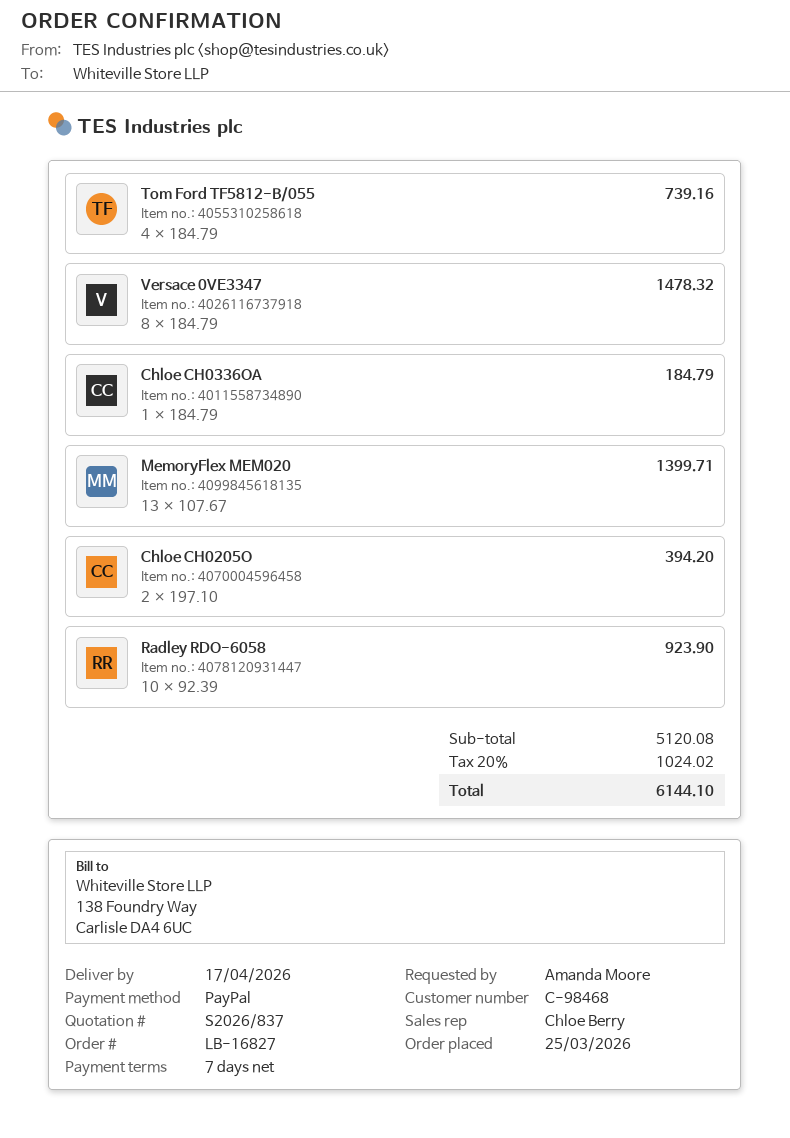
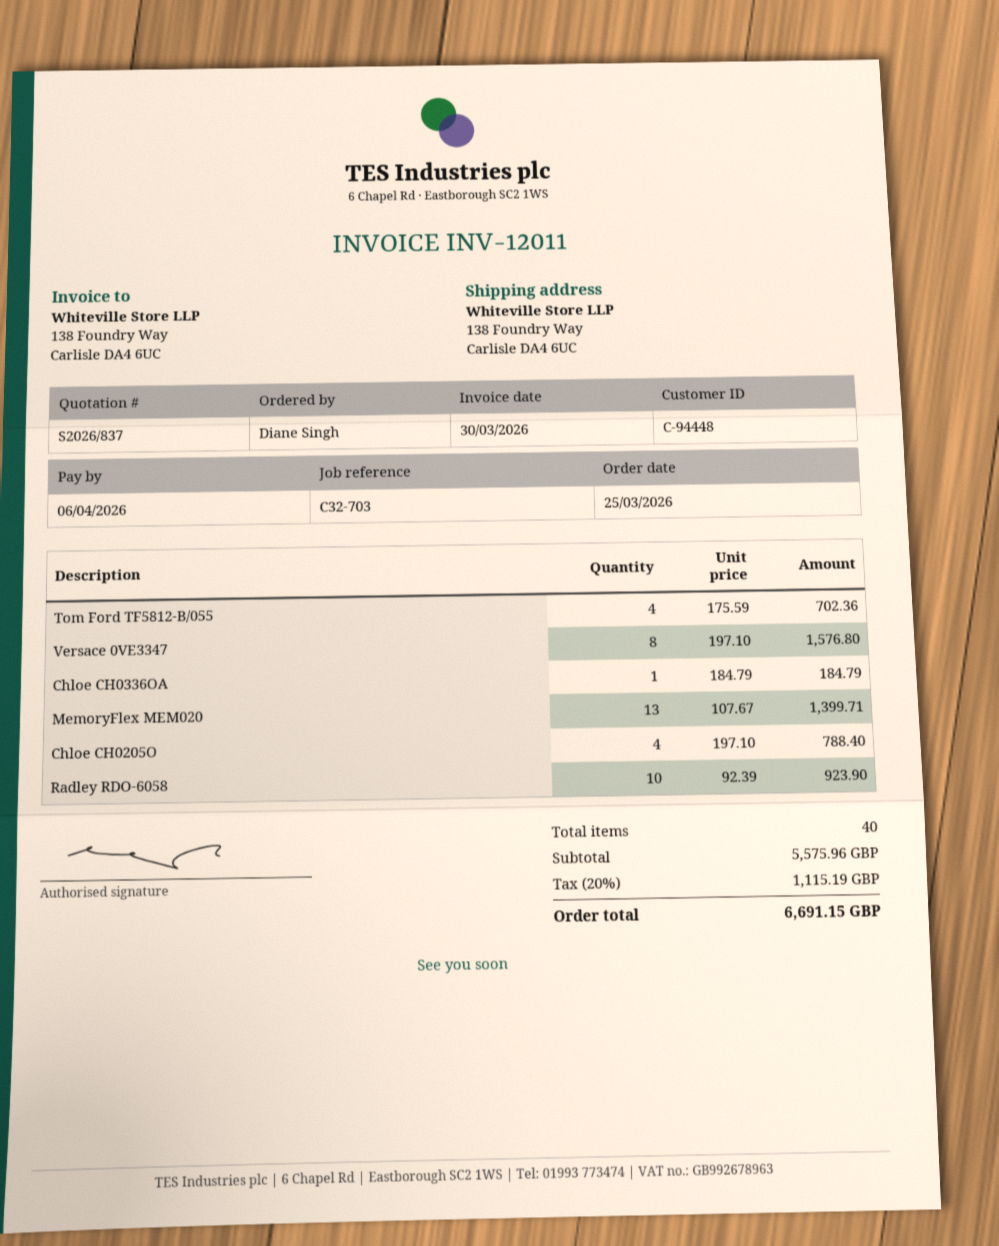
customer number: C-98468 -> C-94448
ordered by: Amanda Moore -> Diane Singh
Tom Ford TF5812-B/055: 4 x 184.79 = 739.16 -> 4 x 175.59 = 702.36
Versace 0VE3347: 8 x 184.79 = 1478.32 -> 8 x 197.10 = 1576.80
Chloe CH0205O: 2 x 197.10 = 394.20 -> 4 x 197.10 = 788.40
subtotal: 5120.08 -> 5575.96
tax: 20% = 1024.02 -> 20% = 1115.19
total: 6144.10 -> 6691.15

